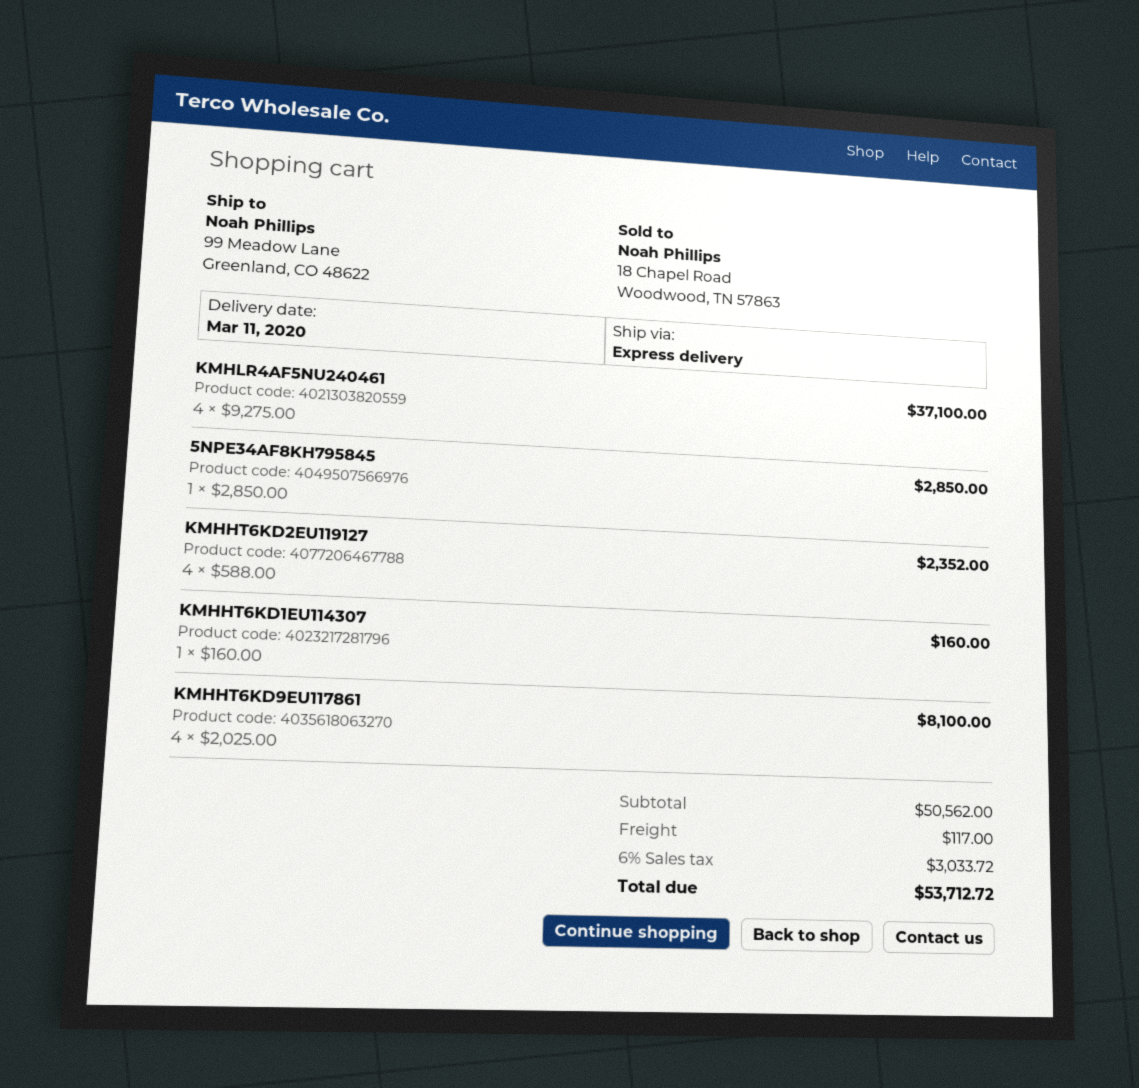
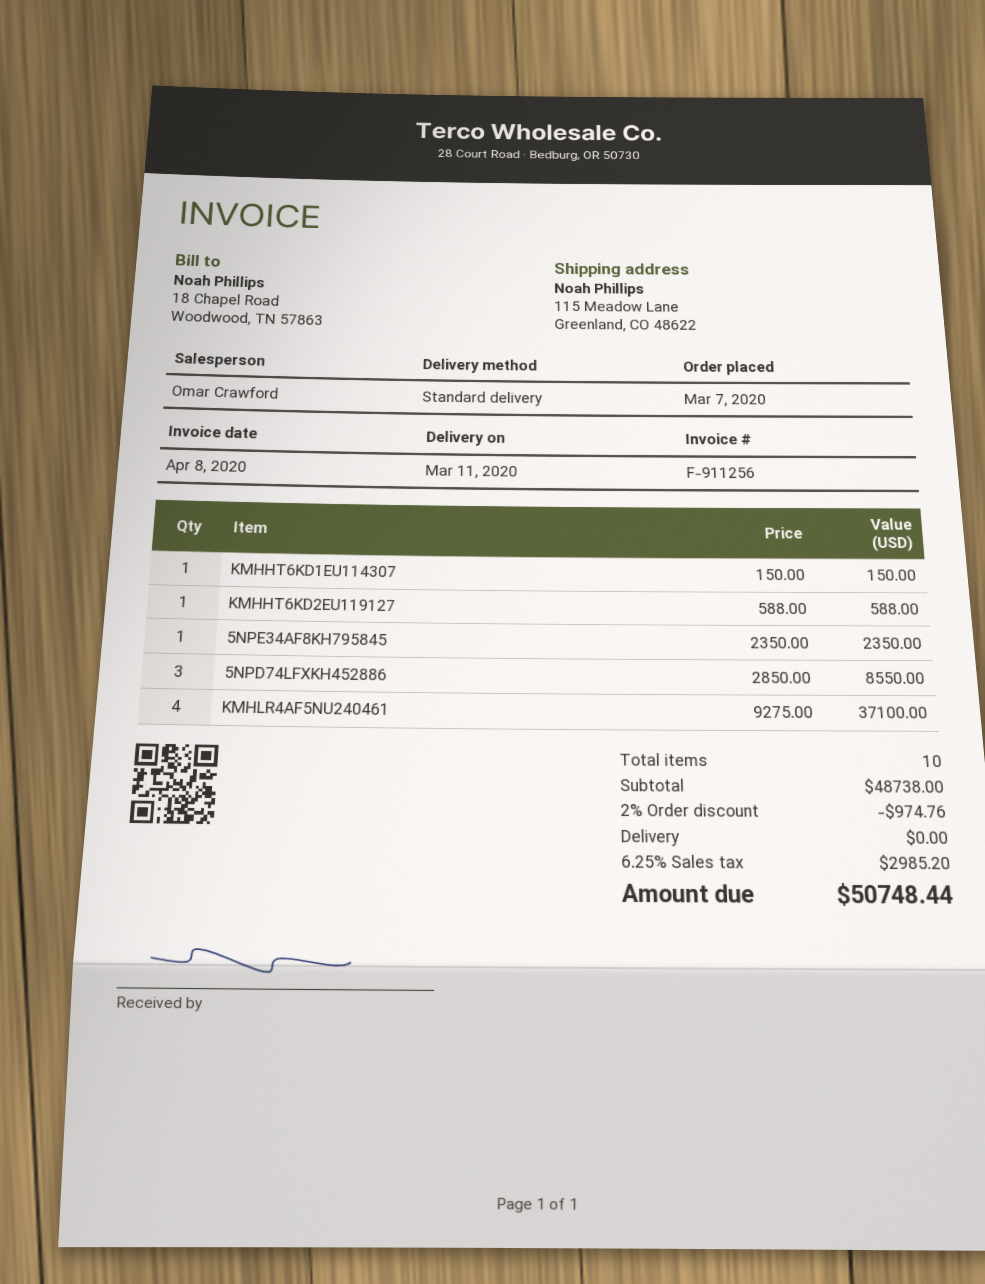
shipping method: express -> standard
ship to: 99 Meadow Lane, Greenland, CO 48622 -> 115 Meadow Lane, Greenland, CO 48622
5NPE34AF8KH795845: 1 x 2850.00 = 2850.00 -> 1 x 2350.00 = 2350.00
KMHHT6KD2EU119127: 4 x 588.00 = 2352.00 -> 1 x 588.00 = 588.00
KMHHT6KD1EU114307: 1 x 160.00 = 160.00 -> 1 x 150.00 = 150.00
KMHHT6KD9EU117861: 4 x 2025.00 = 8100.00 -> none
5NPD74LFXKH452886: none -> 3 x 2850.00 = 8550.00
subtotal: 50562.00 -> 48738.00
discount: none -> 2% = 974.76
shipping: 117.00 -> 0.00
tax: 6% = 3033.72 -> 6.25% = 2985.20
total: 53712.72 -> 50748.44

